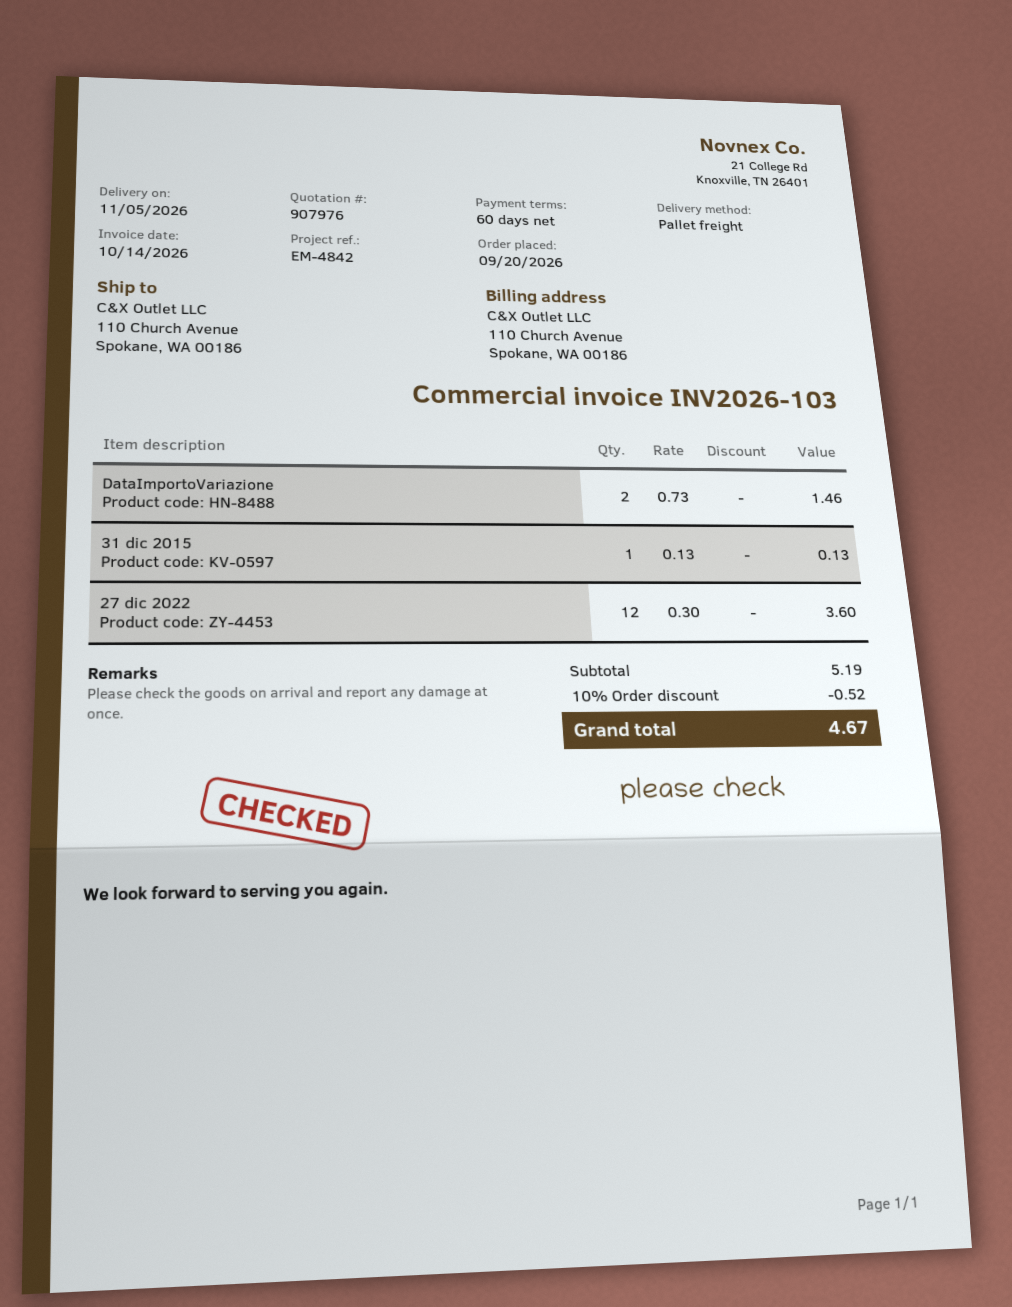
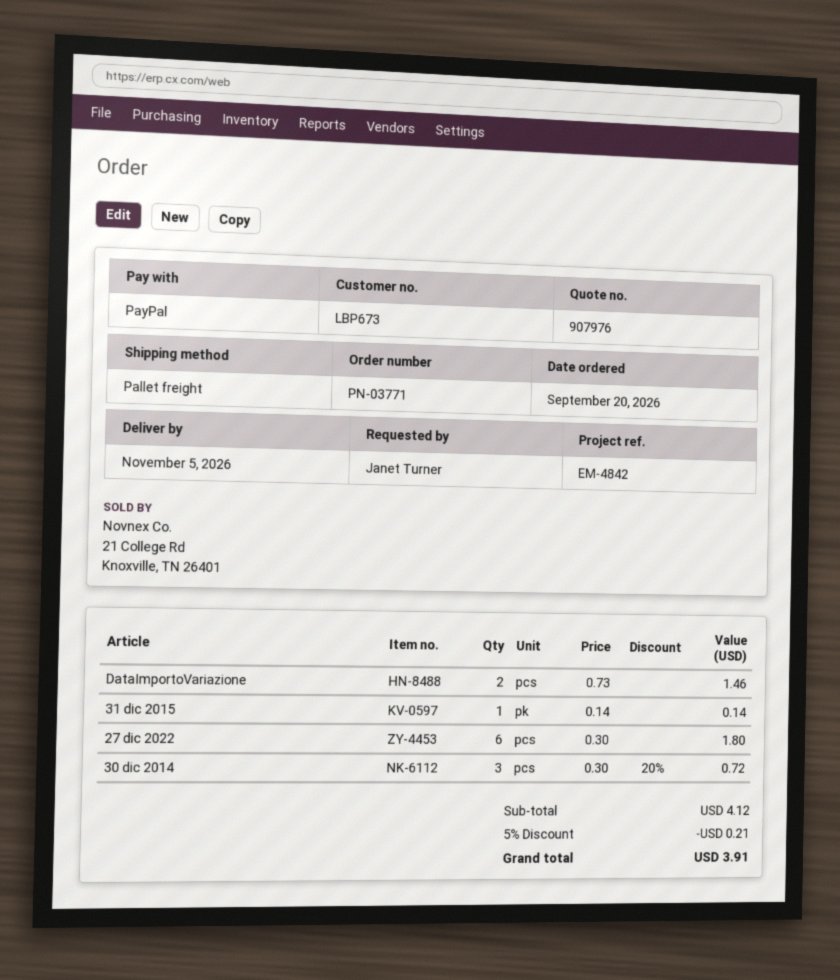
31 dic 2015: 1 x 0.13 = 0.13 -> 1 x 0.14 = 0.14
27 dic 2022: 12 x 0.30 = 3.60 -> 6 x 0.30 = 1.80
30 dic 2014: none -> 3 x 0.30 - 20% = 0.72
subtotal: 5.19 -> 4.12
discount: 10% = 0.52 -> 5% = 0.21
total: 4.67 -> 3.91

